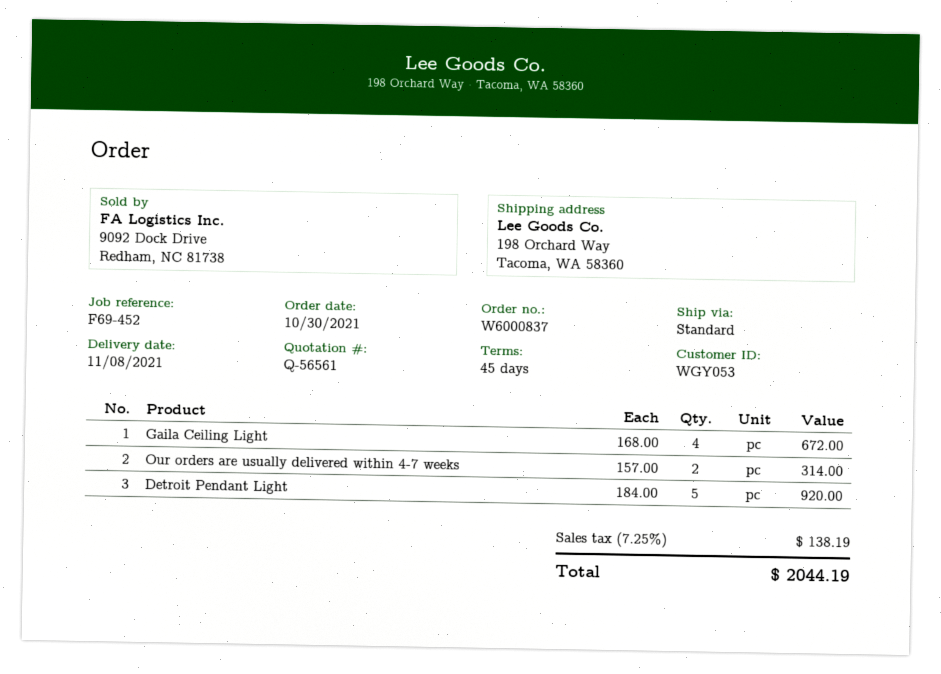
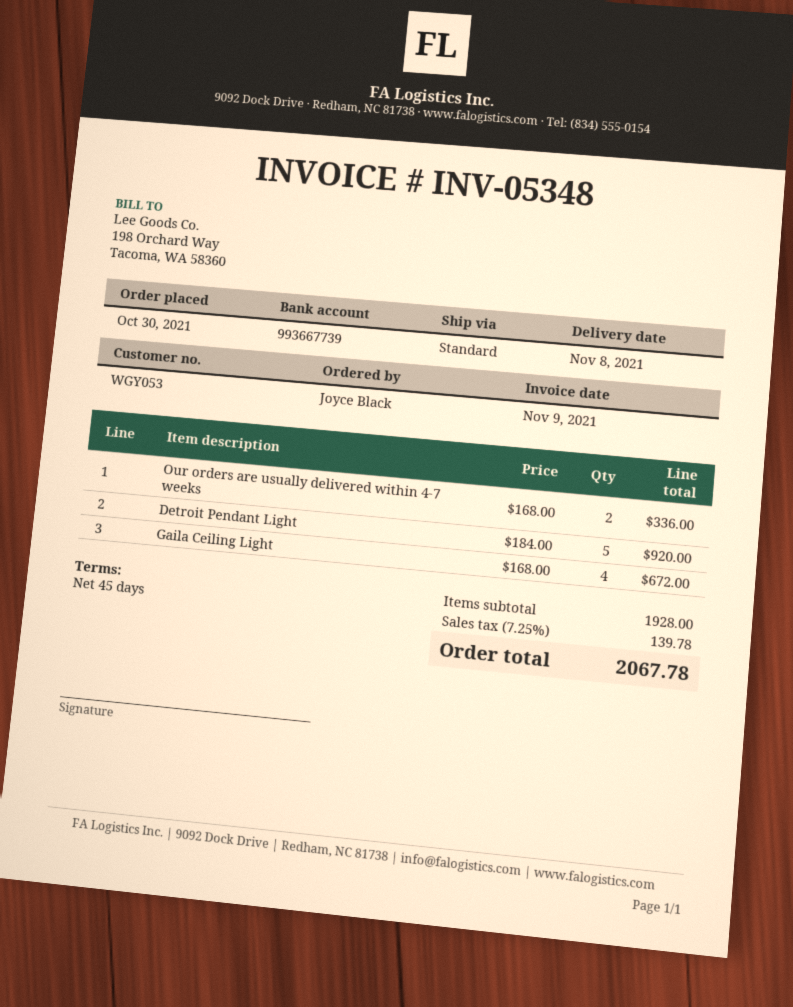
Our orders are usually delivered within 4-7 weeks: 2 x 157.00 = 314.00 -> 2 x 168.00 = 336.00
tax: 7.25% = 138.19 -> 7.25% = 139.78
total: 2044.19 -> 2067.78

